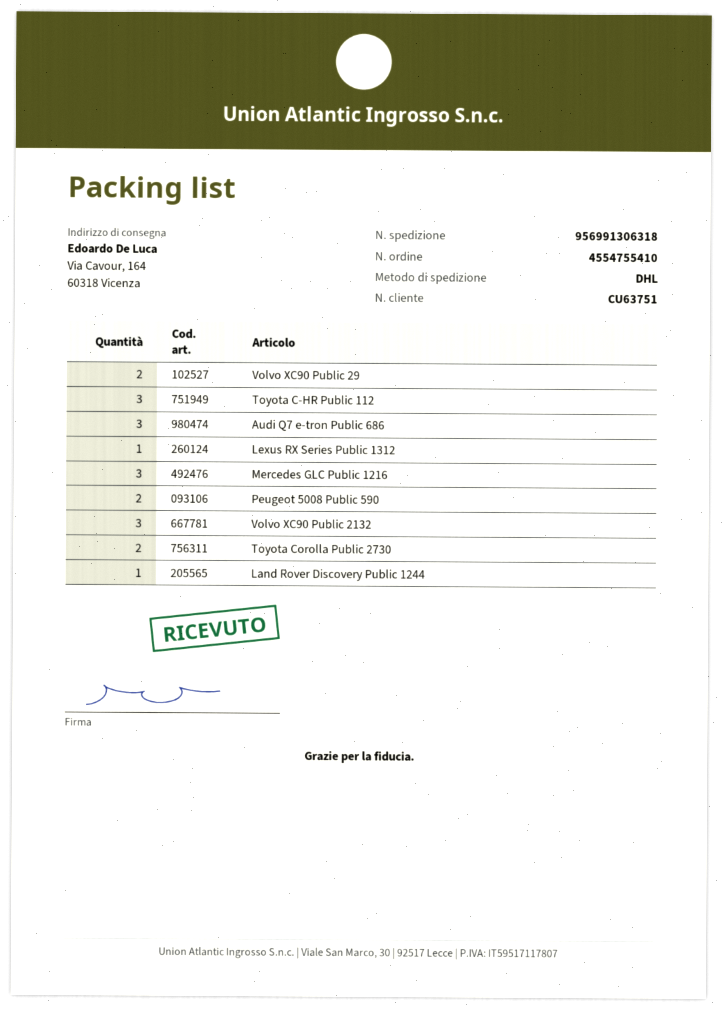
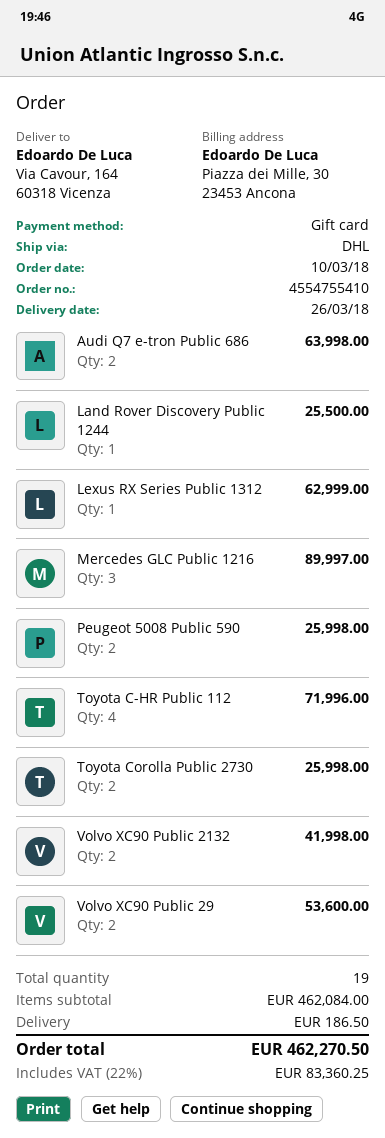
Toyota C-HR Public 112: 3 -> 4
Audi Q7 e-tron Public 686: 3 -> 2
Volvo XC90 Public 2132: 3 -> 2

